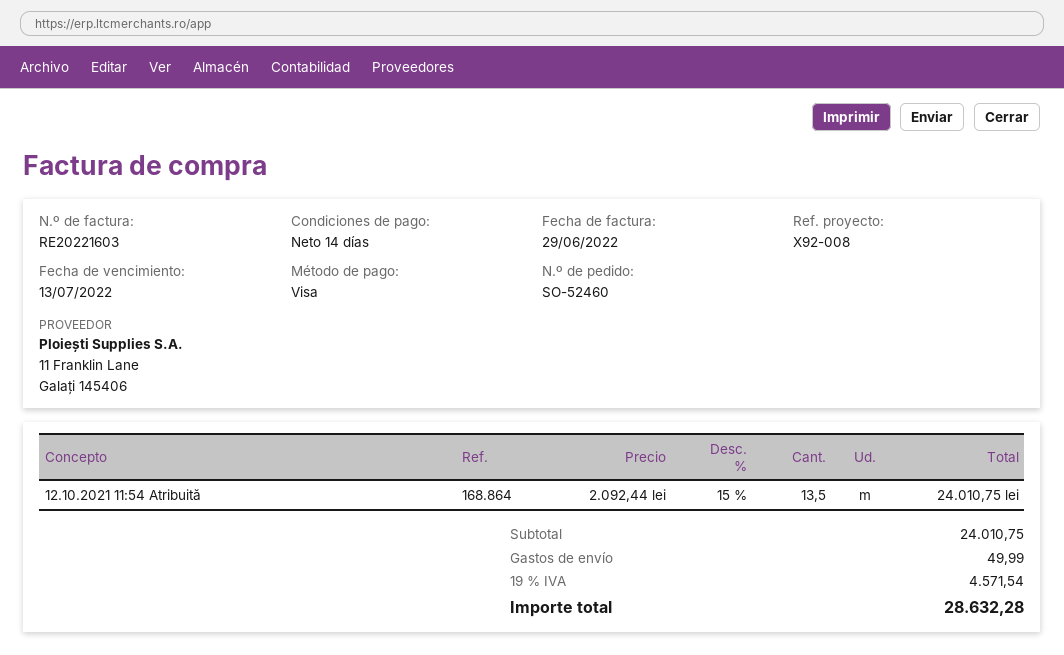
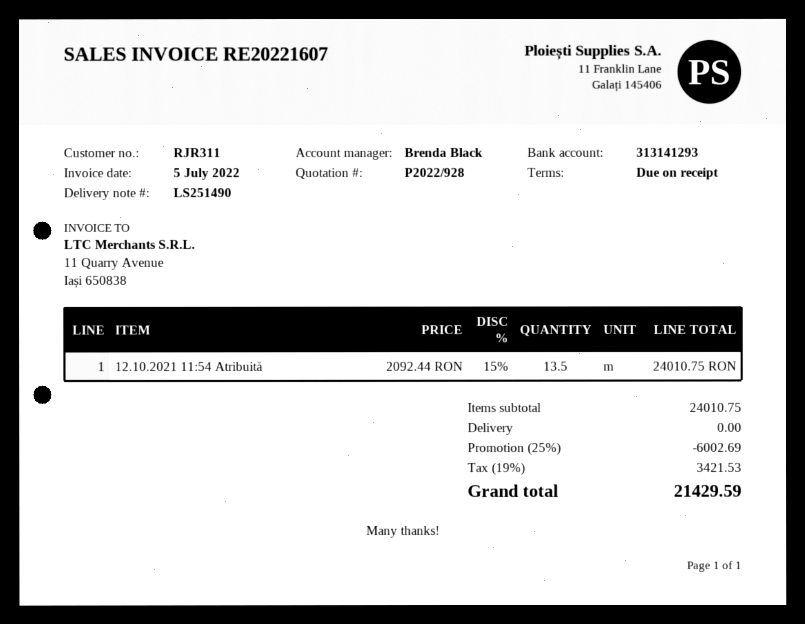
invoice number: RE20221603 -> RE20221607
invoice date: 2022-06-29 -> 2022-07-05
payment terms: 14 days -> on receipt
discount: none -> 25% = 6002.69
shipping: 49.99 -> 0.00
tax: 19% = 4571.54 -> 19% = 3421.53
total: 28632.28 -> 21429.59

